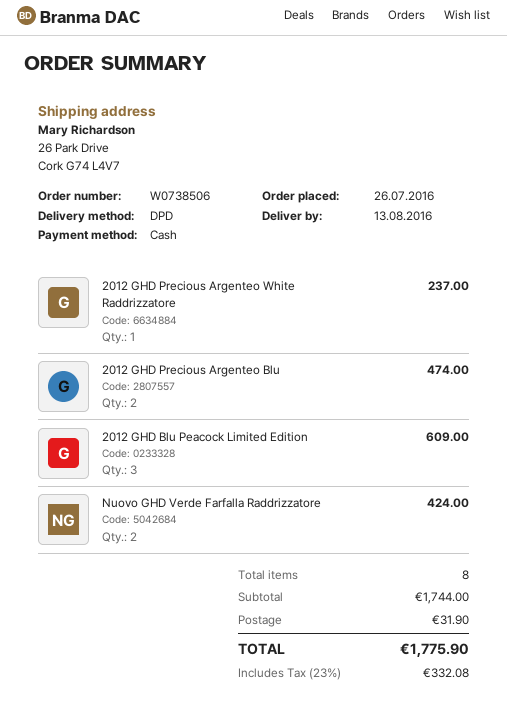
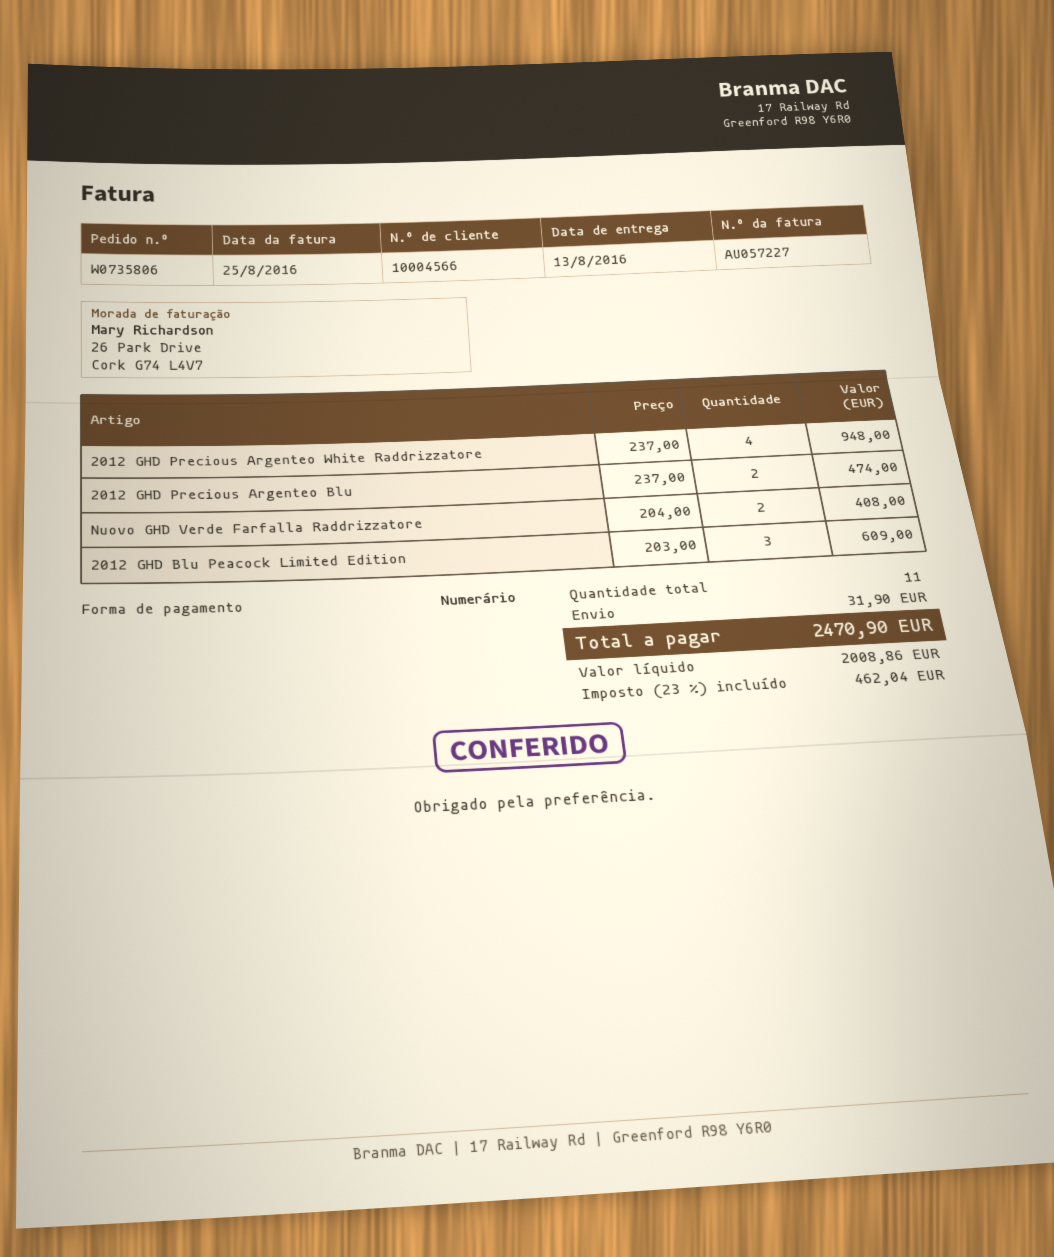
order number: W0738506 -> W0735806
2012 GHD Precious Argenteo White Raddrizzatore: 1 for 237.00 -> 4 for 948.00
Nuovo GHD Verde Farfalla Raddrizzatore: 2 for 424.00 -> 2 for 408.00
total quantity: 8 -> 11
tax: 23% = 332.08 -> 23% = 462.04
total: 1775.90 -> 2470.90

